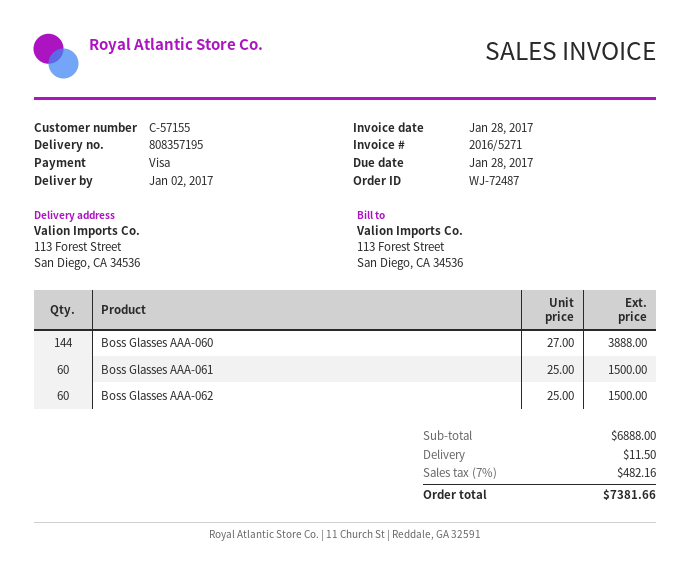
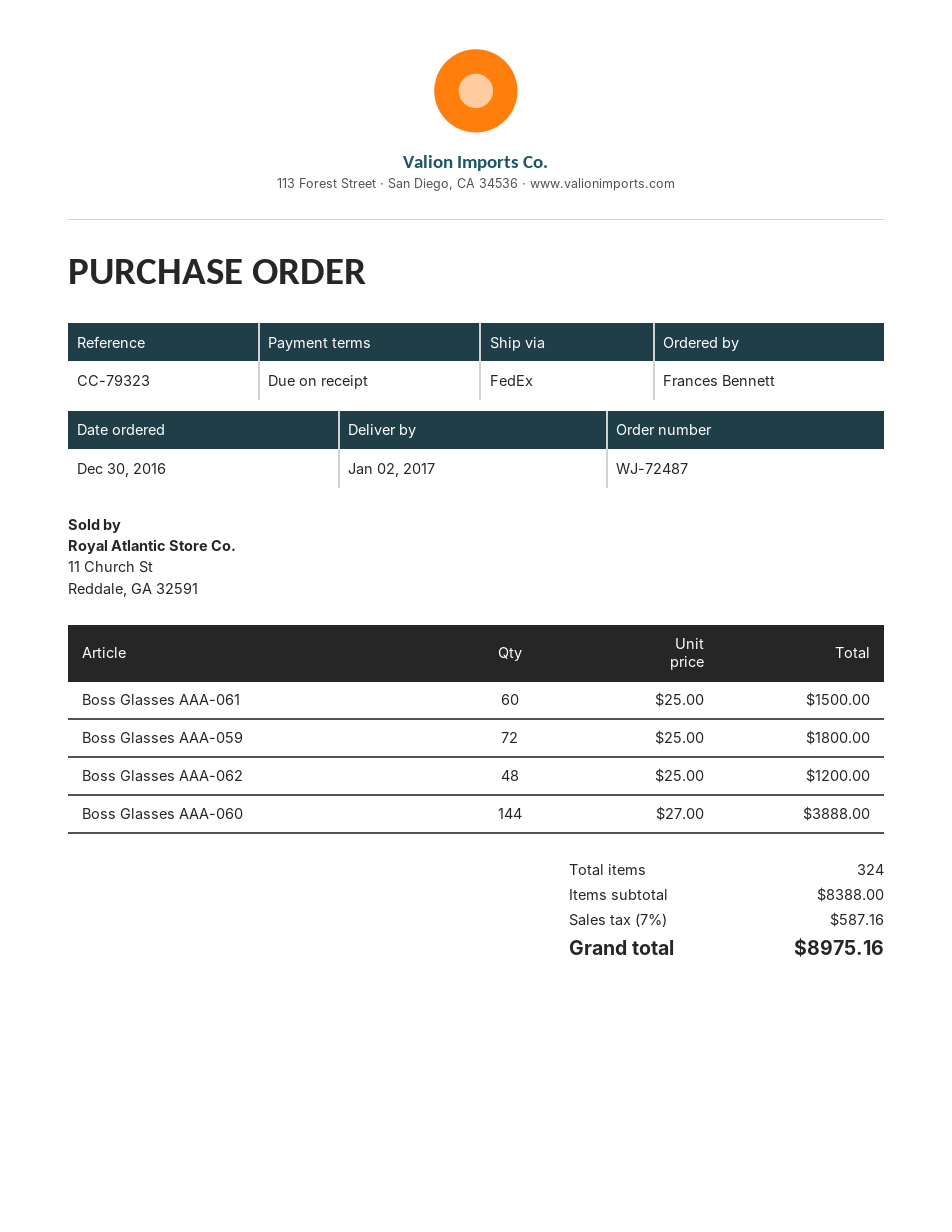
Boss Glasses AAA-062: 60 x 25.00 = 1500.00 -> 48 x 25.00 = 1200.00
Boss Glasses AAA-059: none -> 72 x 25.00 = 1800.00
subtotal: 6888.00 -> 8388.00
shipping: 11.50 -> none
tax: 7% = 482.16 -> 7% = 587.16
total: 7381.66 -> 8975.16

